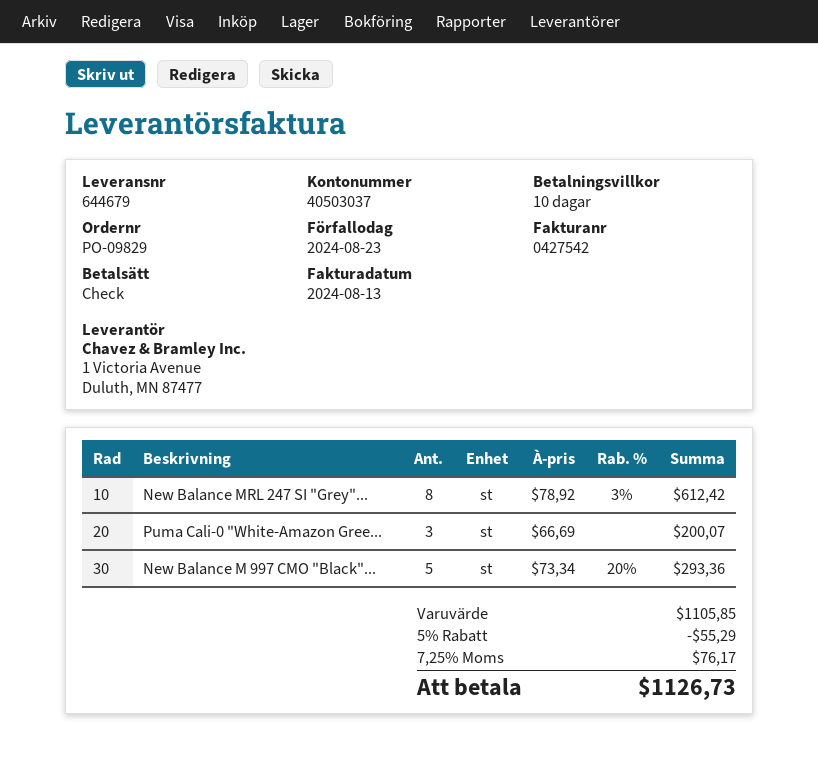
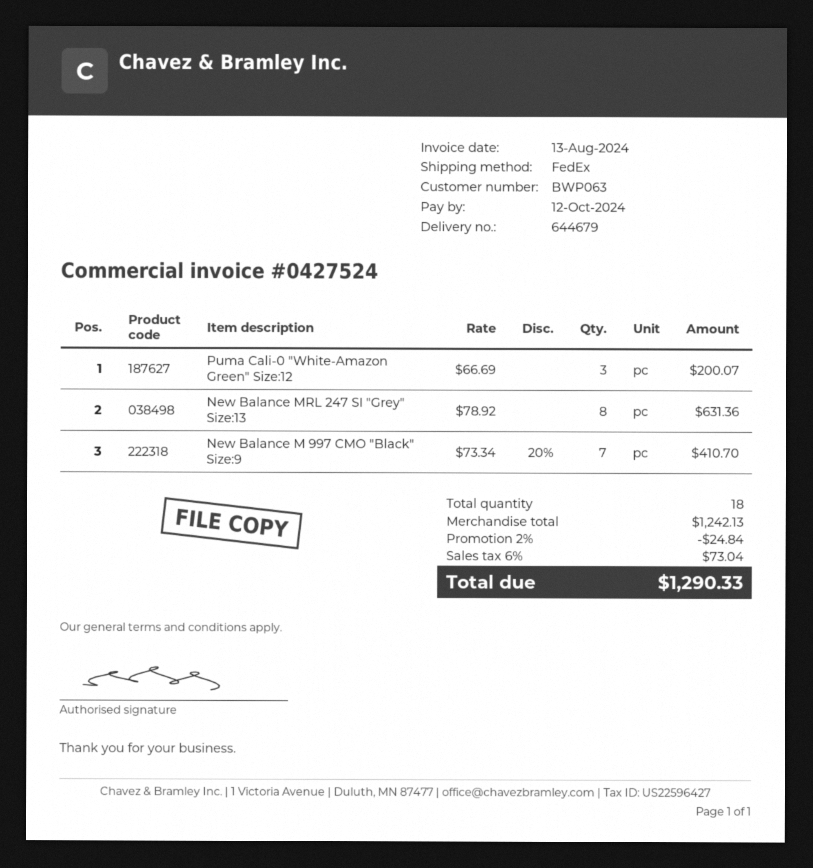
invoice number: 0427542 -> 0427524
due date: 2024-08-23 -> 2024-10-12
New Balance MRL 247 SI "Grey"...: 8 x 78.92 - 3% = 612.42 -> 8 x 78.92 = 631.36
New Balance M 997 CMO "Black"...: 5 x 73.34 - 20% = 293.36 -> 7 x 73.34 - 20% = 410.70
subtotal: 1105.85 -> 1242.13
discount: 5% = 55.29 -> 2% = 24.84
tax: 7.25% = 76.17 -> 6% = 73.04
total: 1126.73 -> 1290.33

